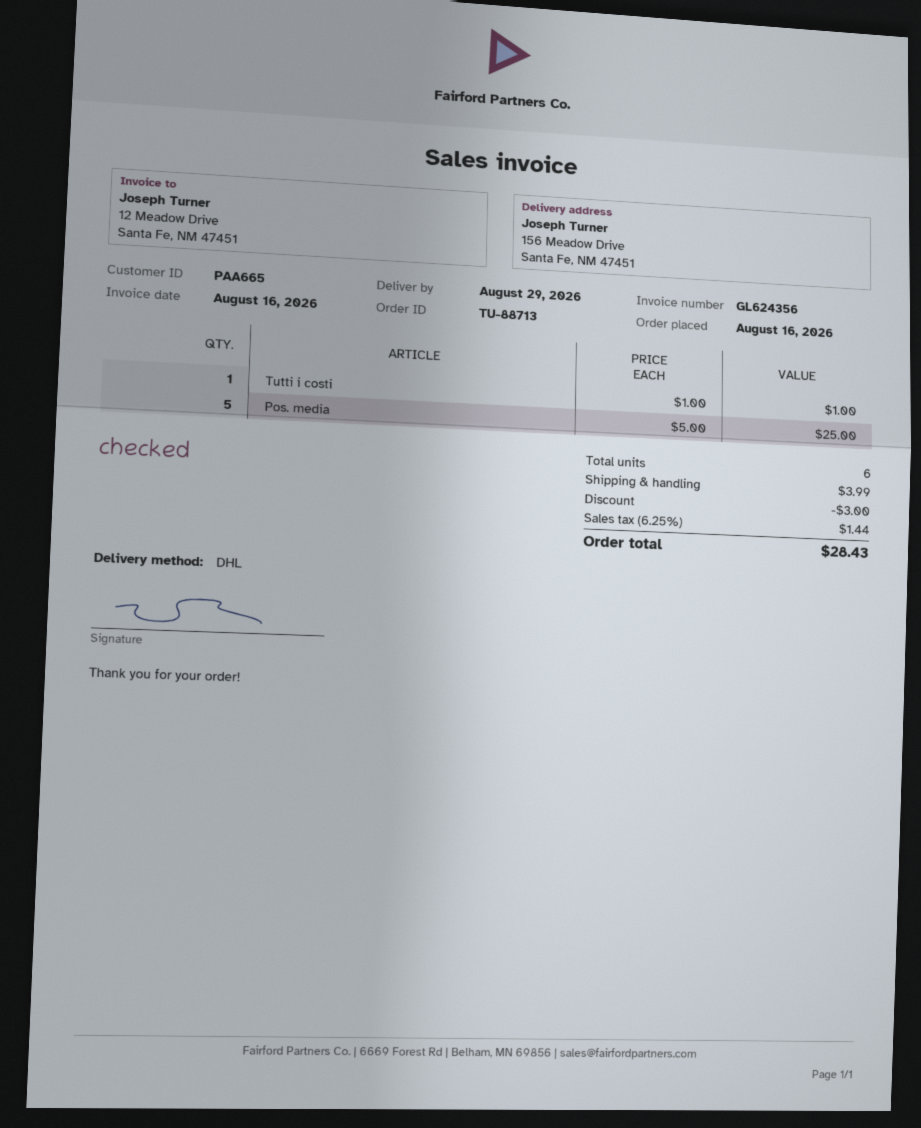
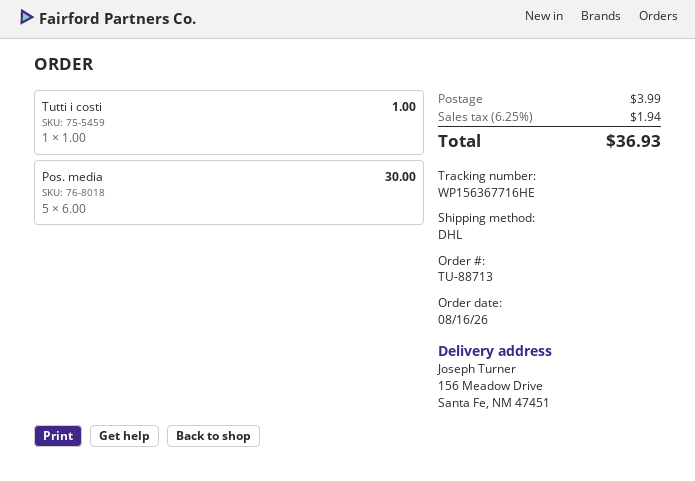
Pos. media: 5 x 5.00 = 25.00 -> 5 x 6.00 = 30.00
discount: 3.00 -> none
tax: 6.25% = 1.44 -> 6.25% = 1.94
total: 28.43 -> 36.93

